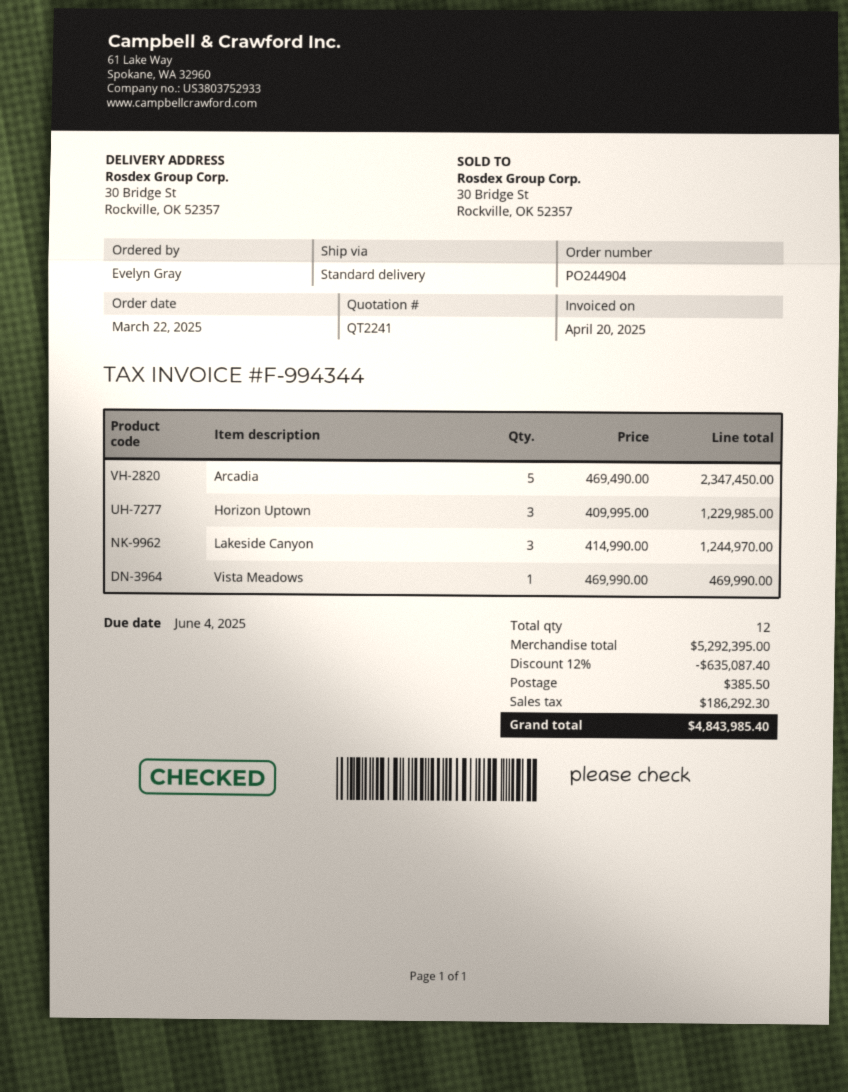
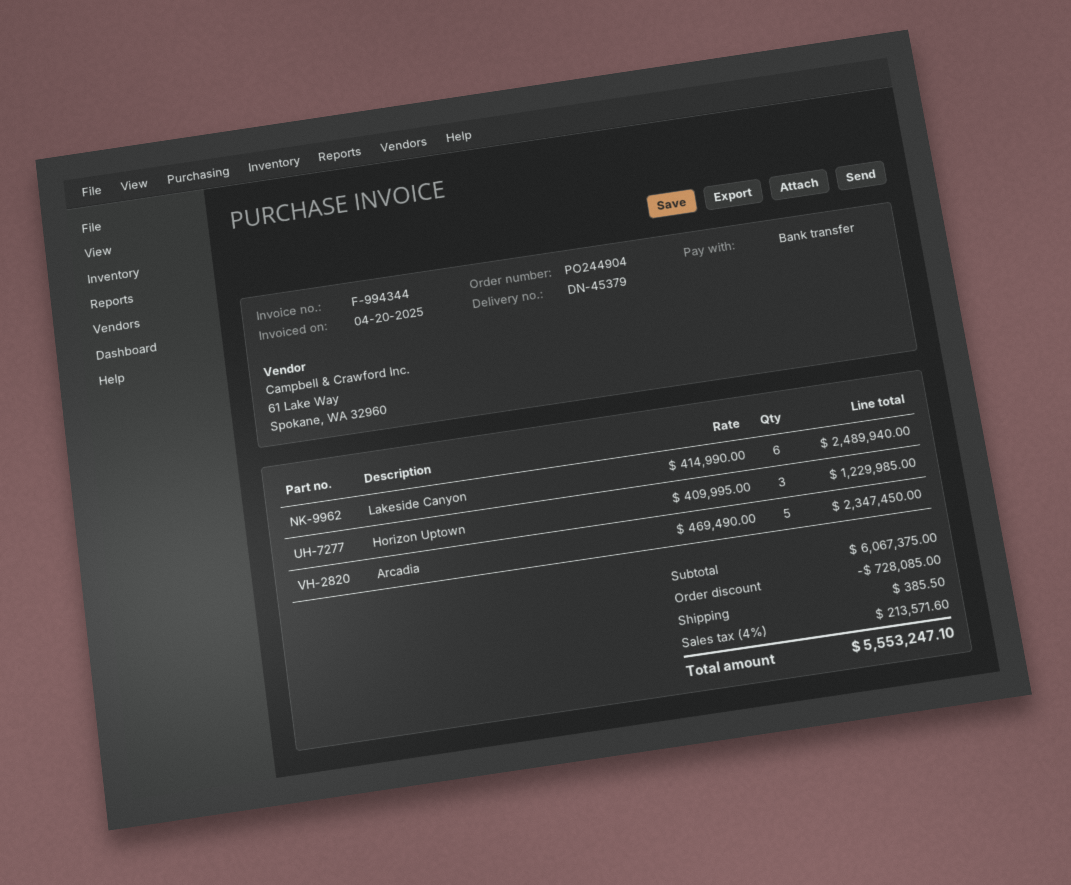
Lakeside Canyon: 3 x 414990.00 = 1244970.00 -> 6 x 414990.00 = 2489940.00
Vista Meadows: 1 x 469990.00 = 469990.00 -> none
subtotal: 5292395.00 -> 6067375.00
discount: 635087.40 -> 728085.00
tax: 186292.30 -> 213571.60
total: 4843985.40 -> 5553247.10

